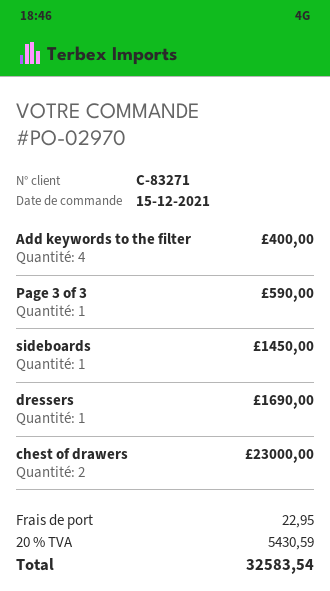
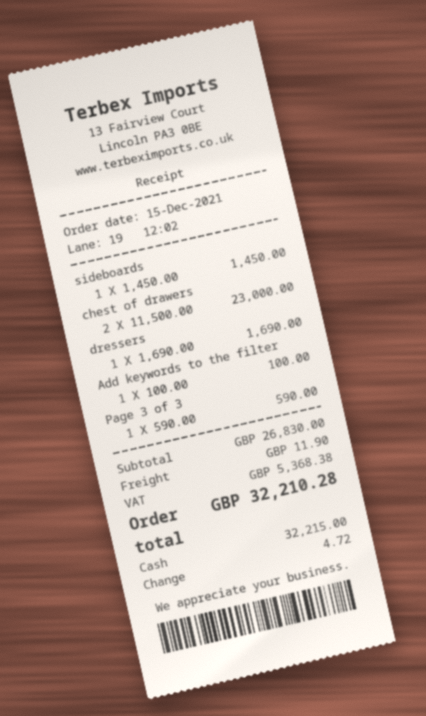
Add keywords to the filter: 4 for 400.00 -> 1 for 100.00
shipping: 22.95 -> 11.90
tax: 5430.59 -> 5368.38
total: 32583.54 -> 32210.28

